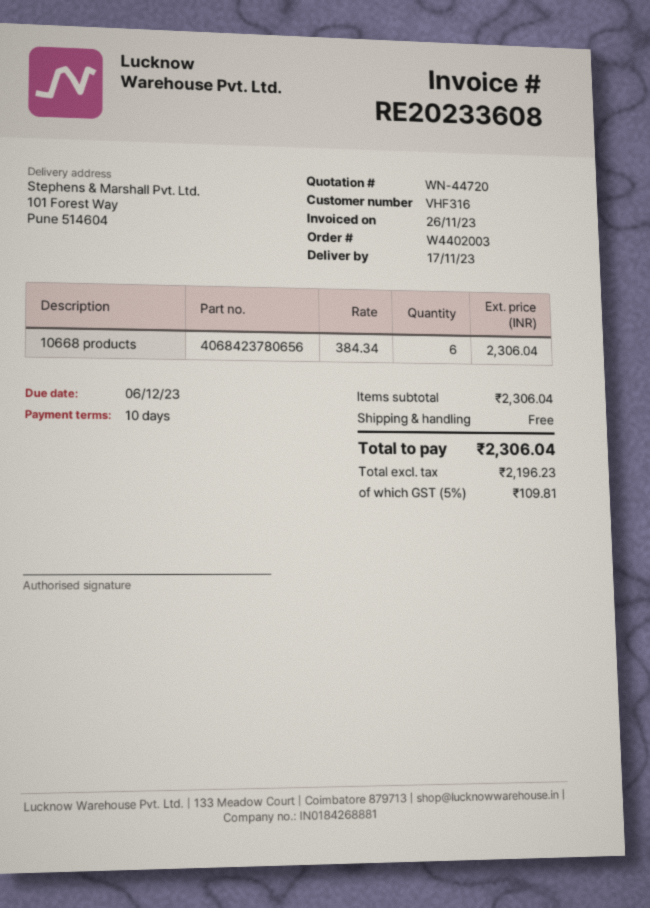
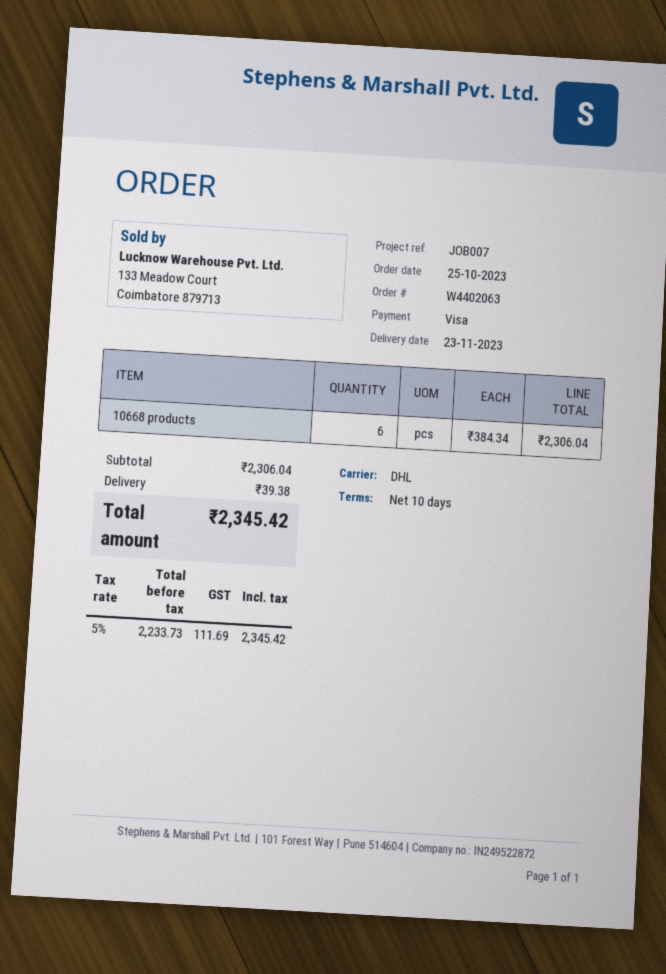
order number: W4402003 -> W4402063
delivery date: 2023-11-17 -> 2023-11-23
shipping: 0.00 -> 39.38
net: 2196.23 -> 2233.73
tax: 5% = 109.81 -> 5% = 111.69
total: 2306.04 -> 2345.42

